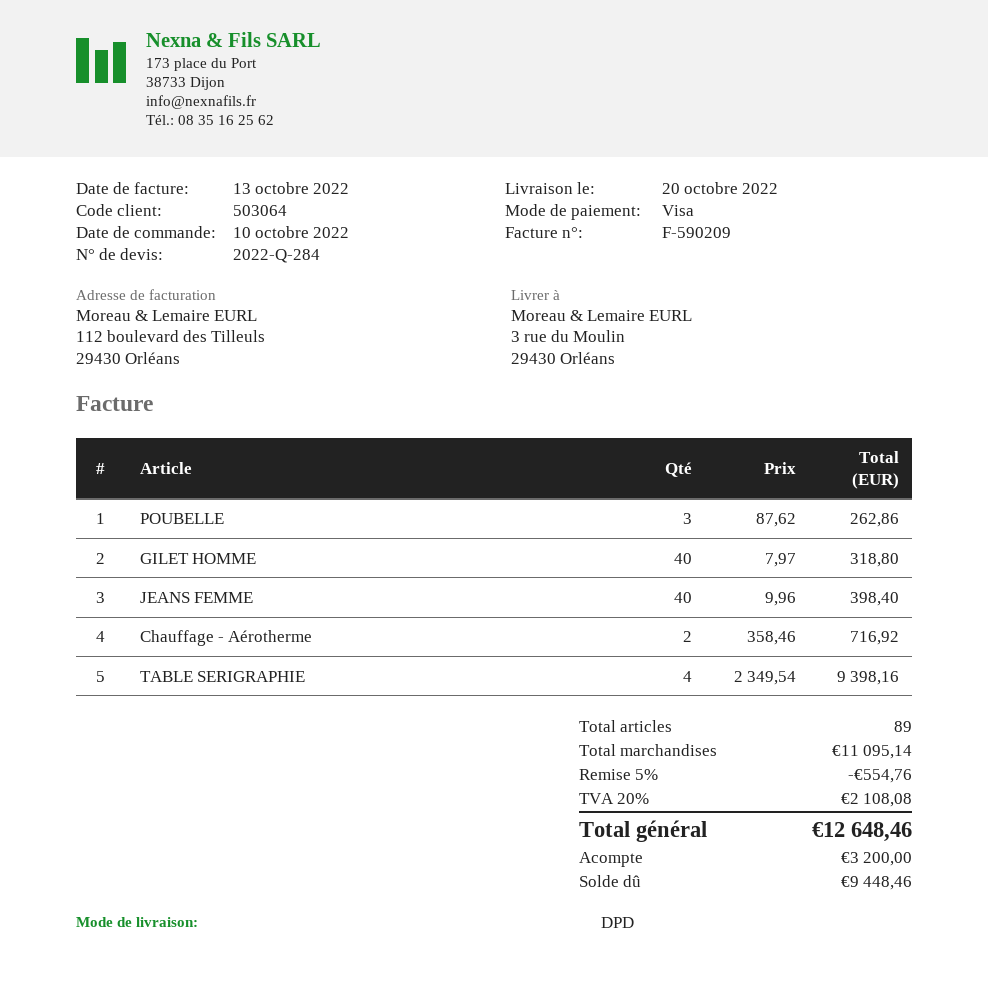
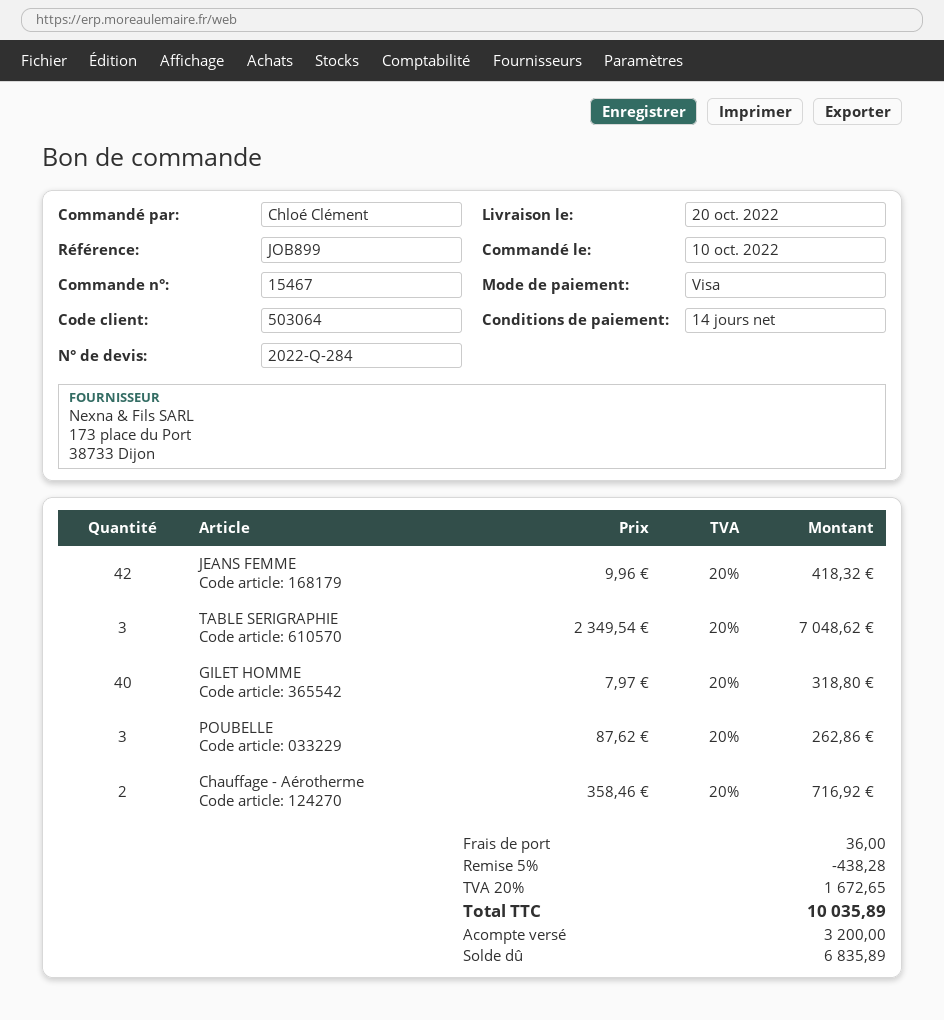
JEANS FEMME: 40 x 9.96 = 398.40 -> 42 x 9.96 = 418.32
TABLE SERIGRAPHIE: 4 x 2349.54 = 9398.16 -> 3 x 2349.54 = 7048.62
discount: 5% = 554.76 -> 5% = 438.28
shipping: none -> 36.00
tax: 20% = 2108.08 -> 20% = 1672.65
total: 12648.46 -> 10035.89
balance: 9448.46 -> 6835.89

